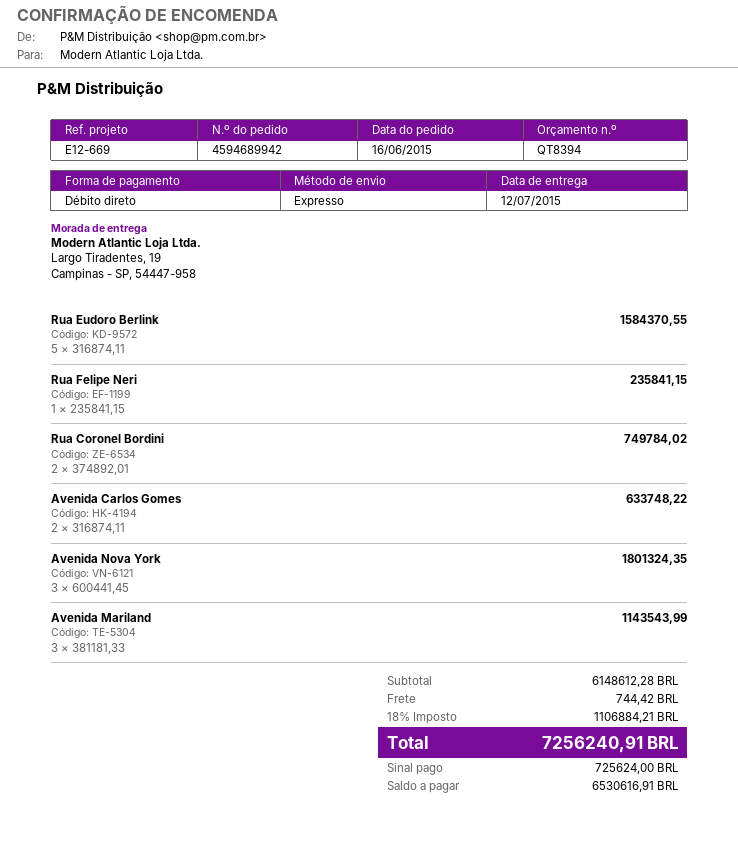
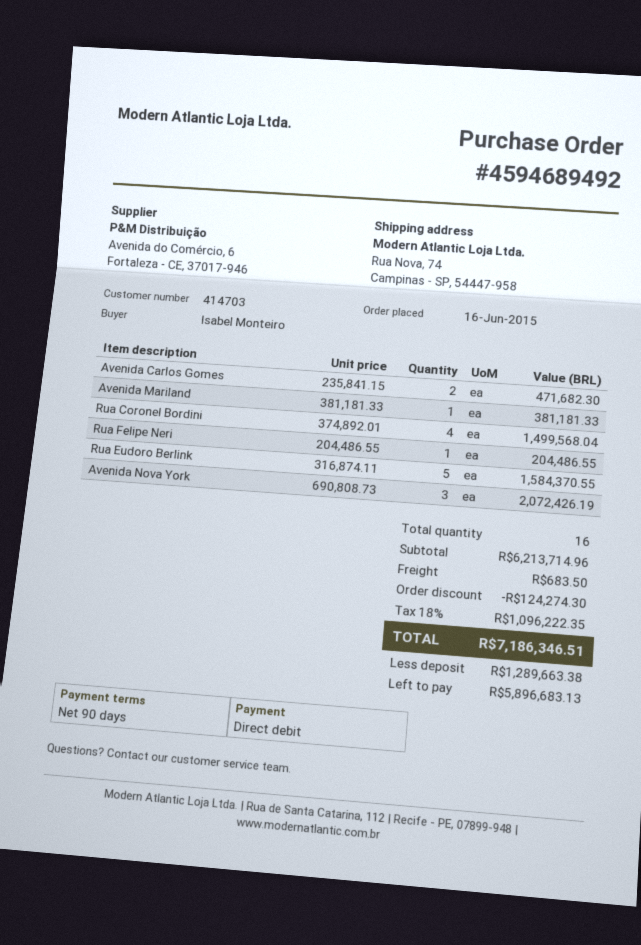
order number: 4594689942 -> 4594689492
ship to: Largo Tiradentes, 19, Campinas - SP, 54447-958 -> Rua Nova, 74, Campinas - SP, 54447-958
Rua Felipe Neri: 1 x 235841.15 = 235841.15 -> 1 x 204486.55 = 204486.55
Rua Coronel Bordini: 2 x 374892.01 = 749784.02 -> 4 x 374892.01 = 1499568.04
Avenida Carlos Gomes: 2 x 316874.11 = 633748.22 -> 2 x 235841.15 = 471682.30
Avenida Nova York: 3 x 600441.45 = 1801324.35 -> 3 x 690808.73 = 2072426.19
Avenida Mariland: 3 x 381181.33 = 1143543.99 -> 1 x 381181.33 = 381181.33
subtotal: 6148612.28 -> 6213714.96
discount: none -> 124274.30
shipping: 744.42 -> 683.50
tax: 18% = 1106884.21 -> 18% = 1096222.35
total: 7256240.91 -> 7186346.51
deposit: 725624.00 -> 1289663.38
balance: 6530616.91 -> 5896683.13

